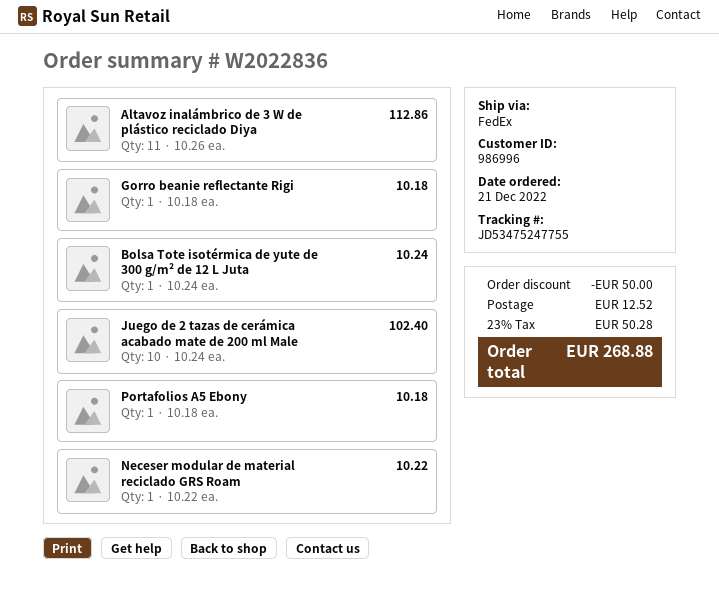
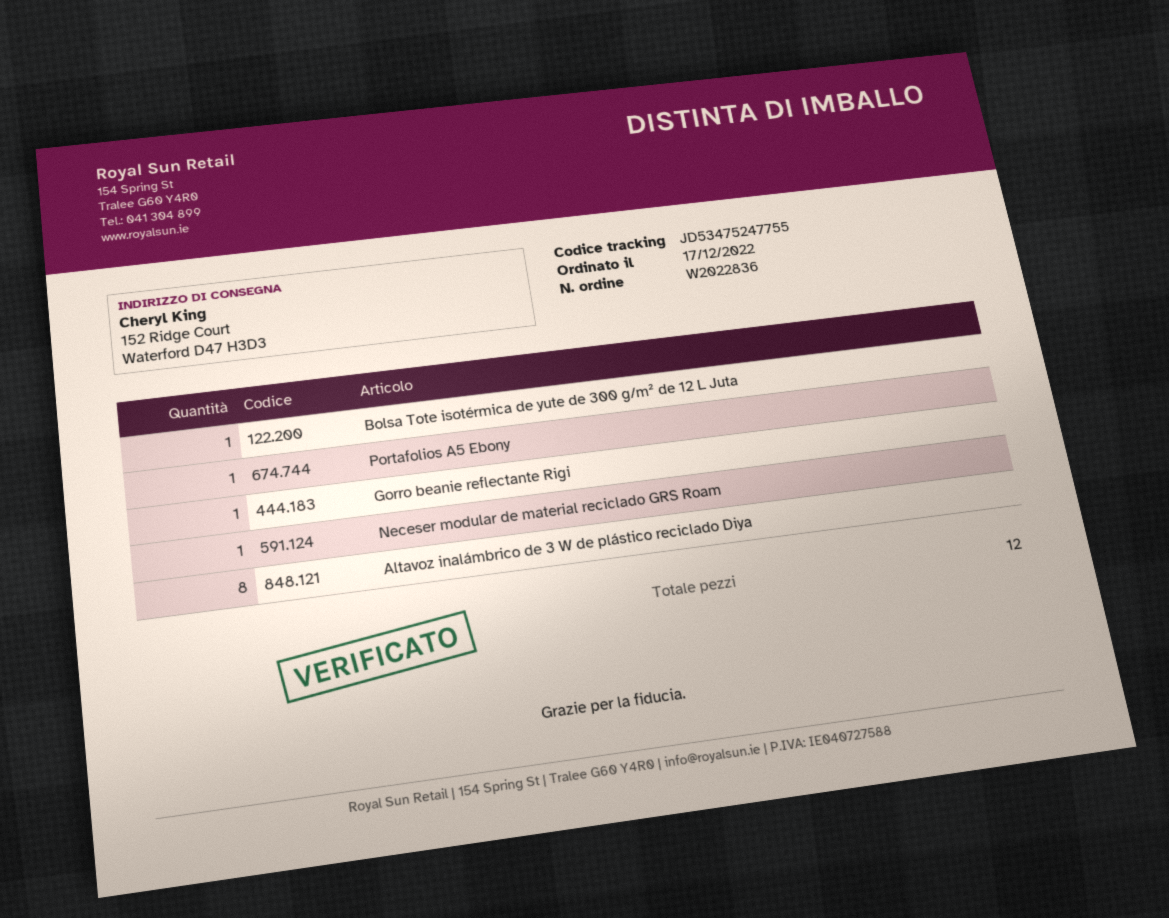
order date: 2022-12-21 -> 2022-12-17
Altavoz inalámbrico de 3 W de plástico reciclado Diya: 11 -> 8
Juego de 2 tazas de cerámica acabado mate de 200 ml Male: 10 -> none

